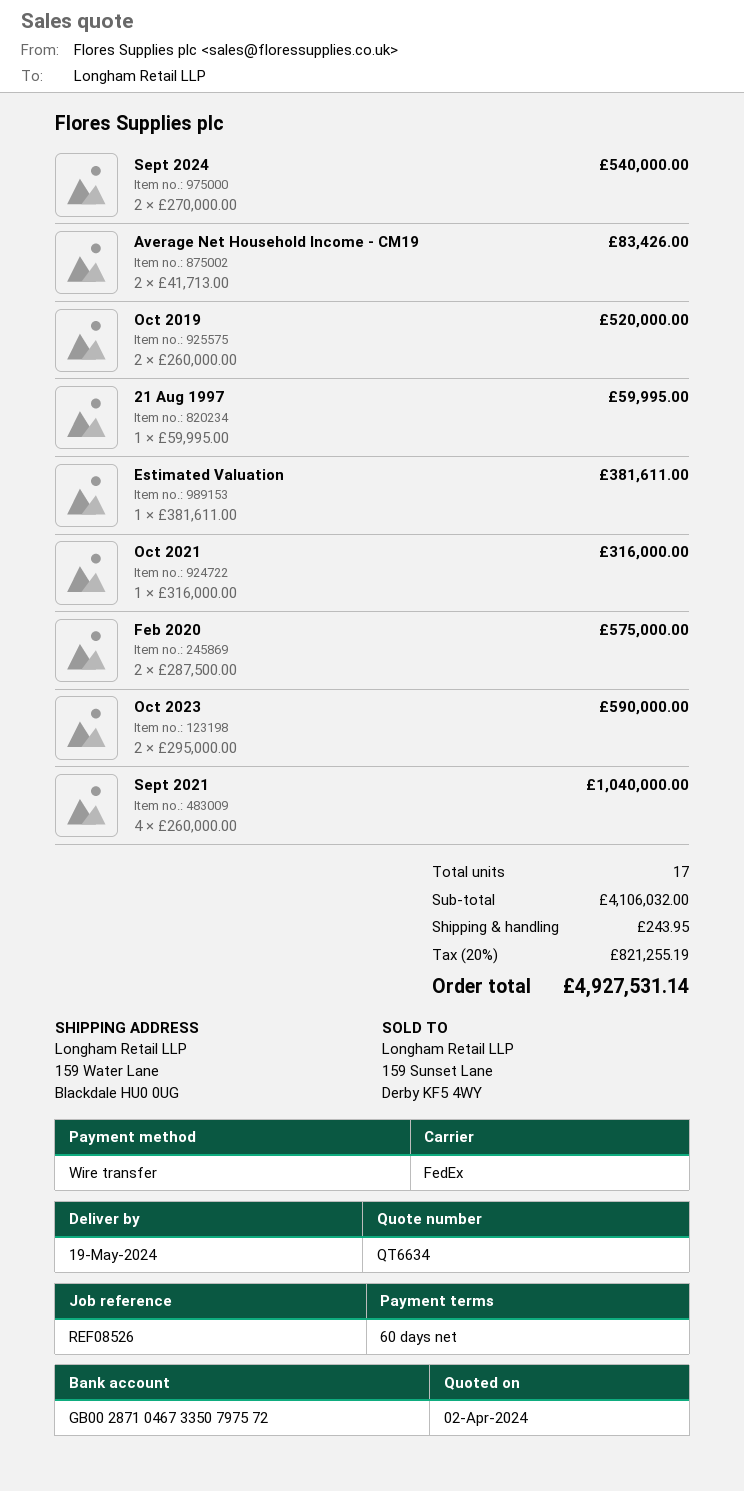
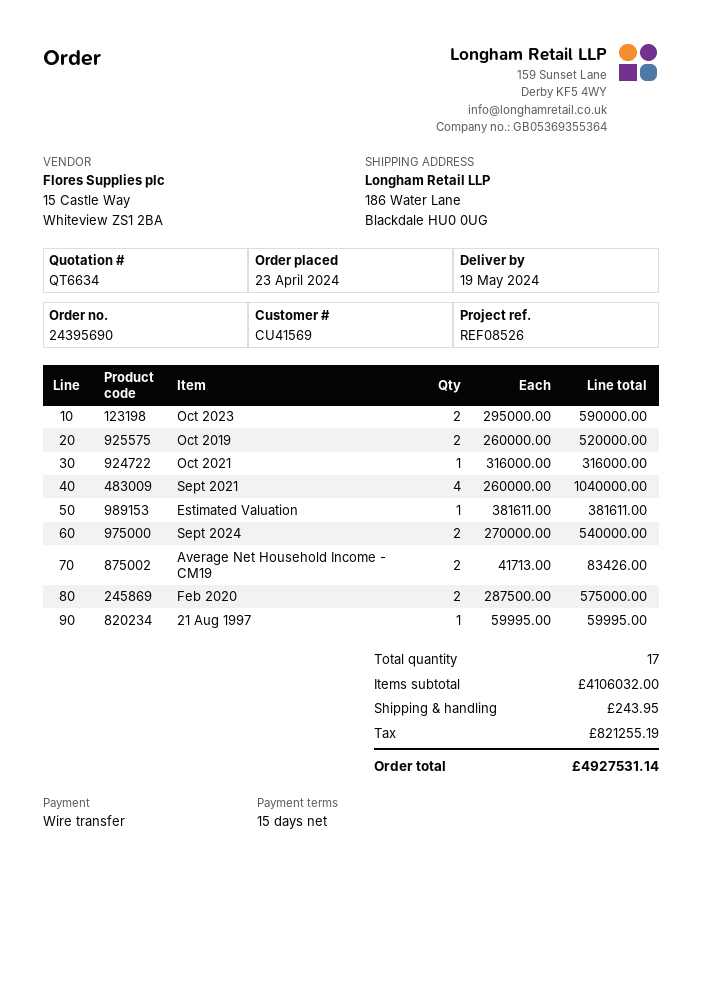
payment terms: 60 days -> 15 days
ship to: 159 Water Lane, Blackdale HU0 0UG -> 186 Water Lane, Blackdale HU0 0UG

